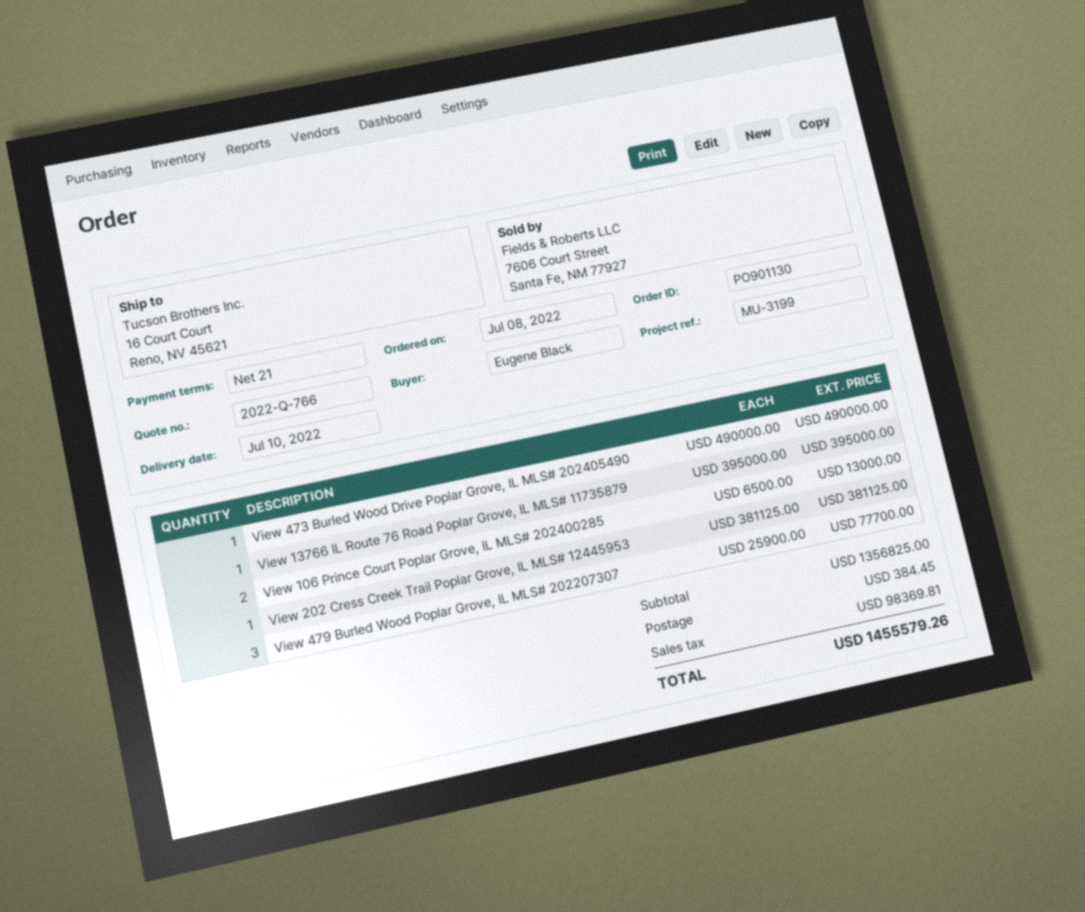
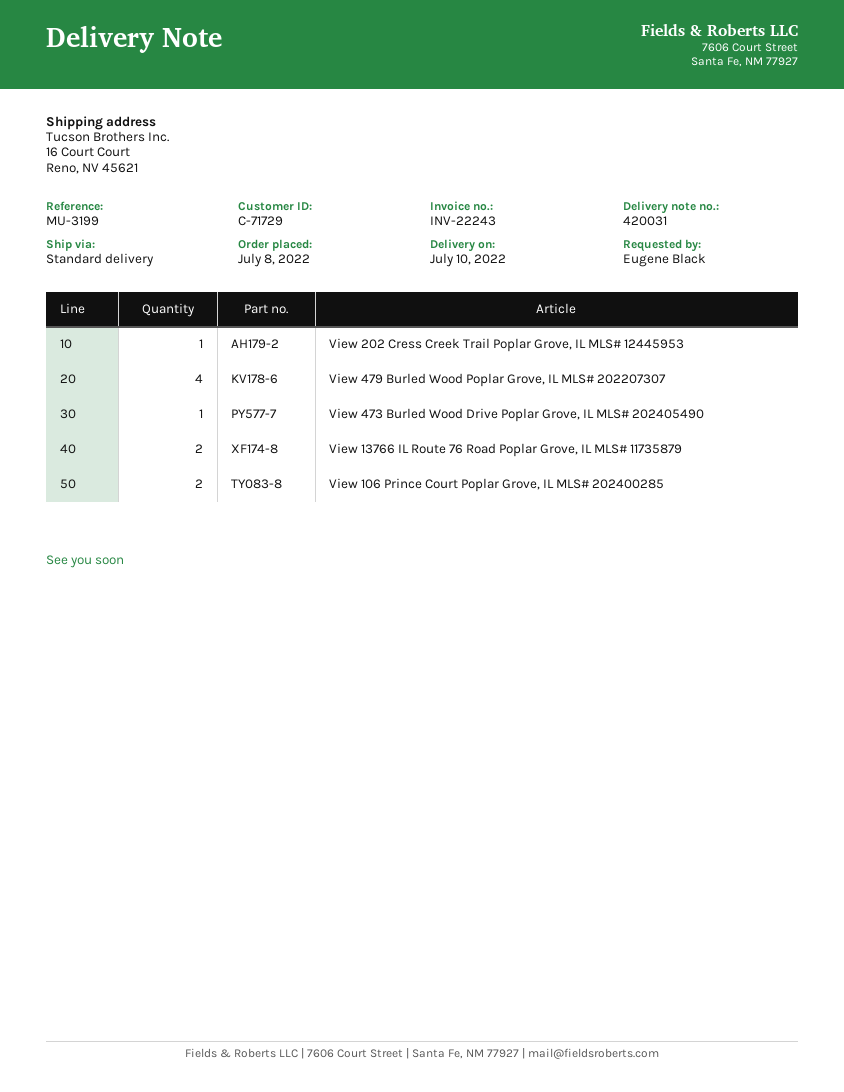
View 13766 IL Route 76 Road Poplar Grove, IL MLS# 11735879: 1 -> 2
View 479 Burled Wood Poplar Grove, IL MLS# 202207307: 3 -> 4

